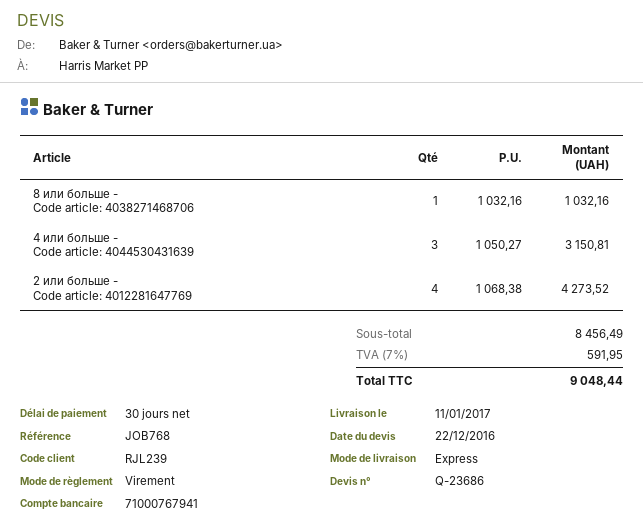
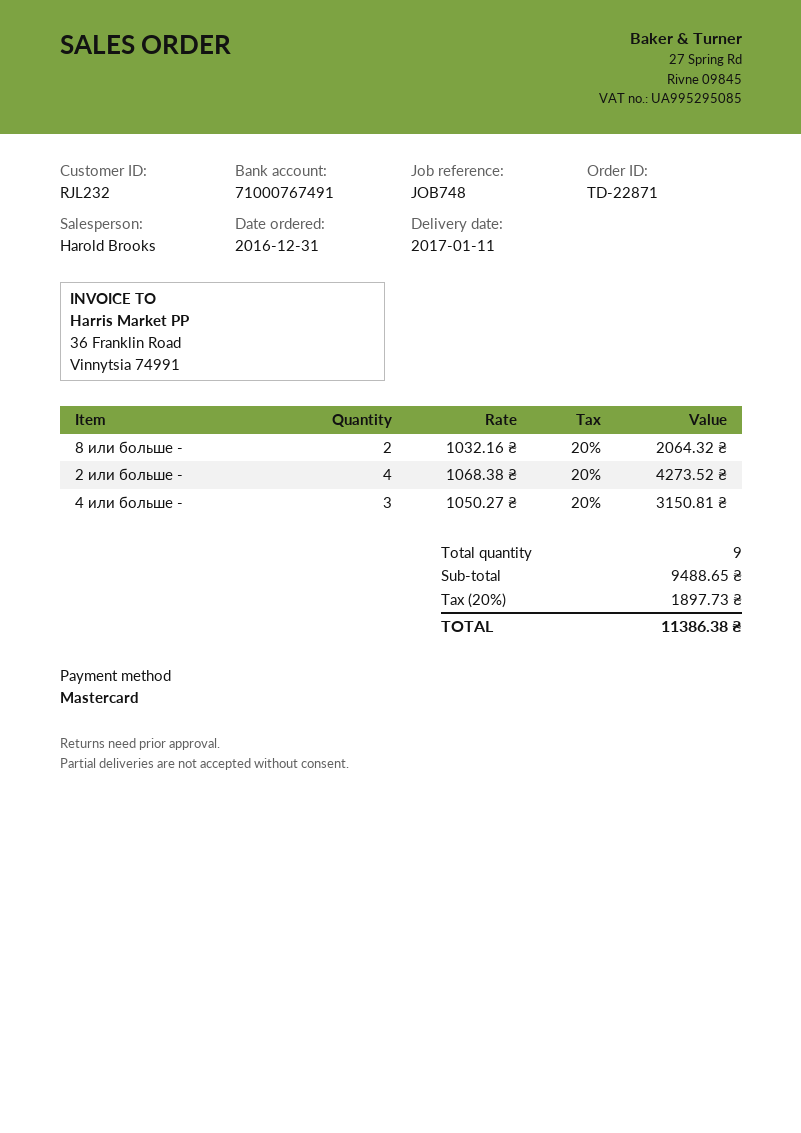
customer number: RJL239 -> RJL232
reference: JOB768 -> JOB748
payment method: bank transfer -> Mastercard
bank account: 71000767941 -> 71000767491
8 или больше -: 1 x 1032.16 = 1032.16 -> 2 x 1032.16 = 2064.32
subtotal: 8456.49 -> 9488.65
tax: 7% = 591.95 -> 20% = 1897.73
total: 9048.44 -> 11386.38

